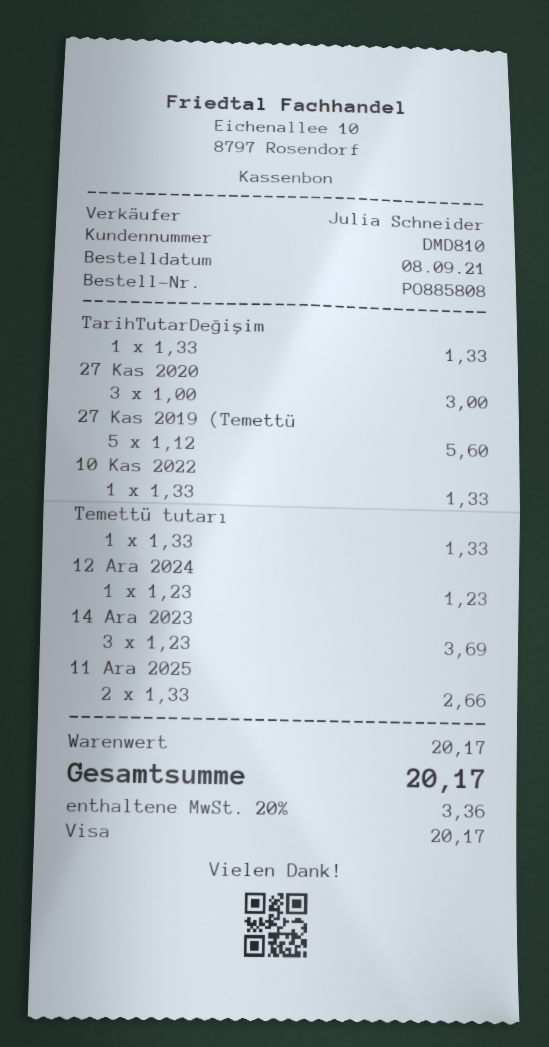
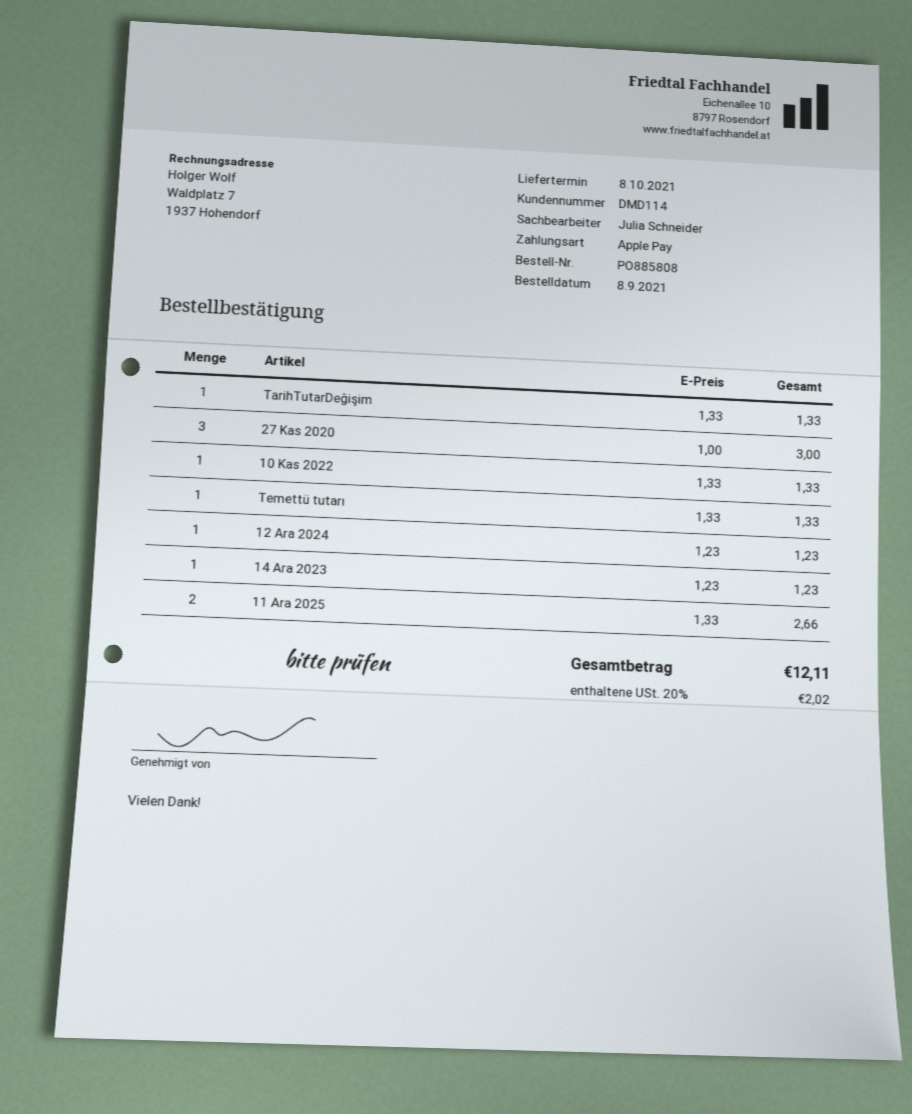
customer number: DMD810 -> DMD114
payment method: Visa -> Apple Pay
27 Kas 2019 (Temettü: 5 x 1.12 = 5.60 -> none
14 Ara 2023: 3 x 1.23 = 3.69 -> 1 x 1.23 = 1.23
tax: 20% = 3.36 -> 20% = 2.02
total: 20.17 -> 12.11

